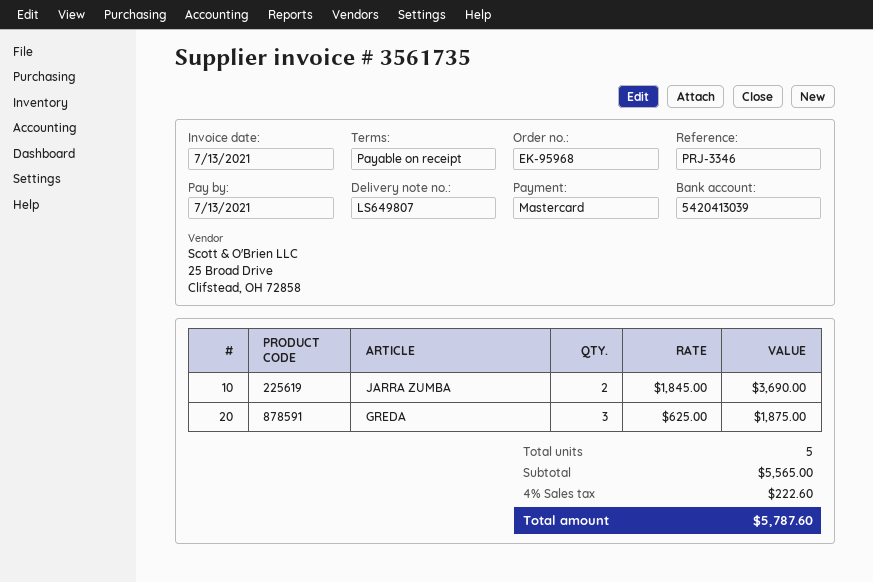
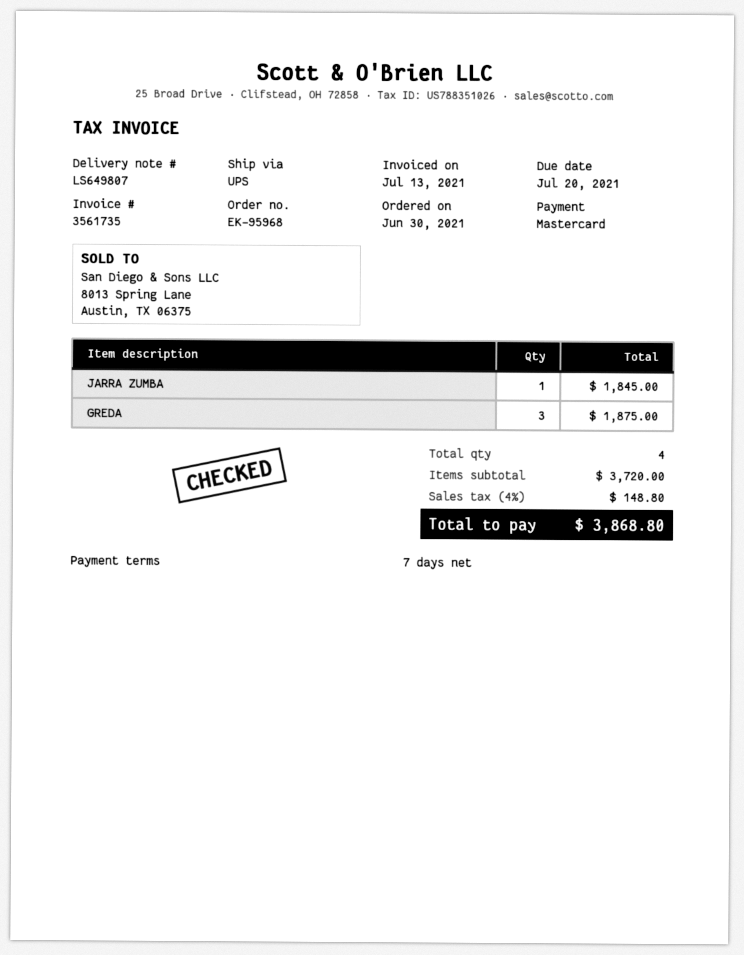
payment terms: on receipt -> 7 days
due date: 2021-07-13 -> 2021-07-20
JARRA ZUMBA: 2 for 3690.00 -> 1 for 1845.00
total quantity: 5 -> 4
subtotal: 5565.00 -> 3720.00
tax: 4% = 222.60 -> 4% = 148.80
total: 5787.60 -> 3868.80

